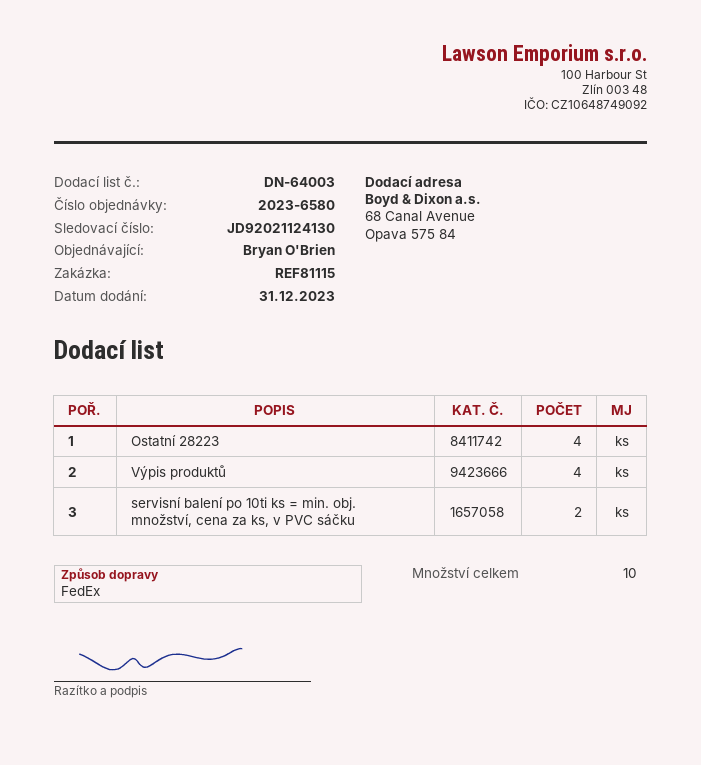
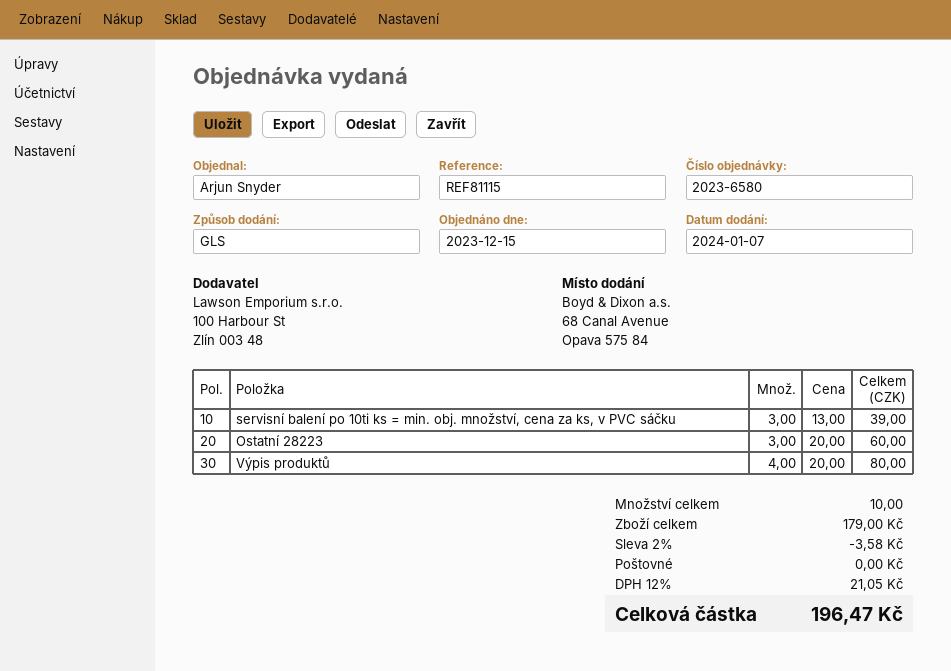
delivery date: 2023-12-31 -> 2024-01-07
ordered by: Bryan O'Brien -> Arjun Snyder
shipping method: FedEx -> GLS
Ostatní 28223: 4 -> 3
servisní balení po 10ti ks = min. obj. množství, cena za ks, v PVC sáčku: 2 -> 3

